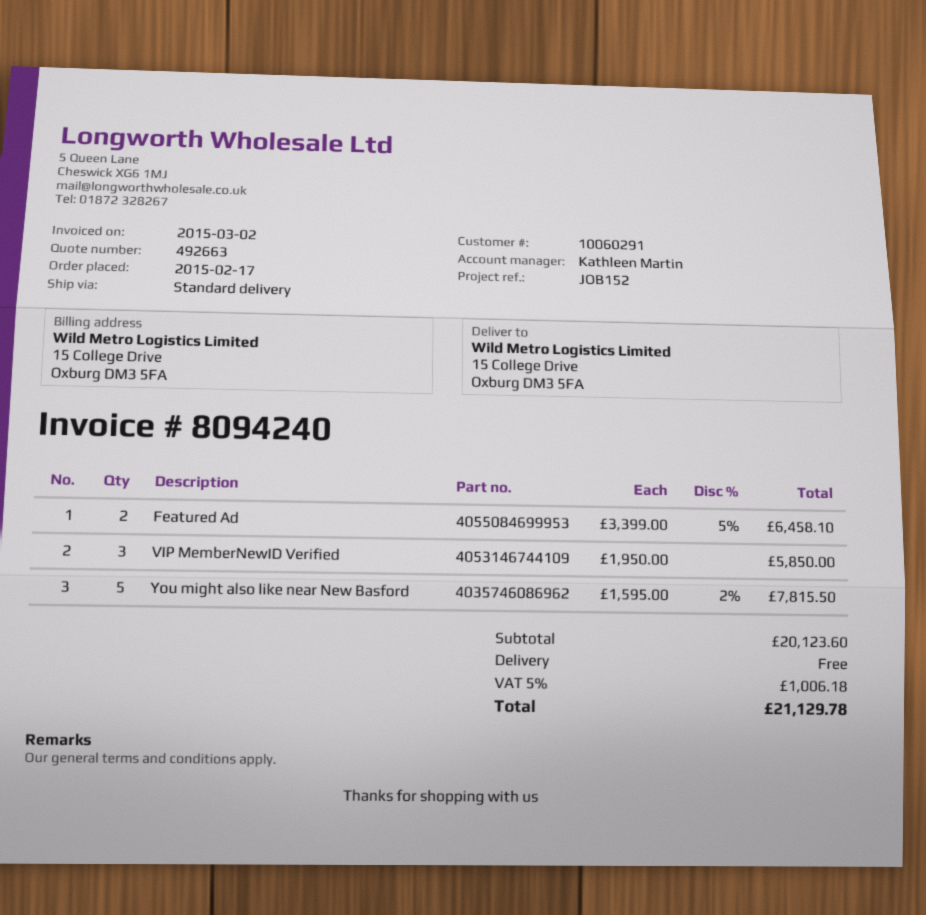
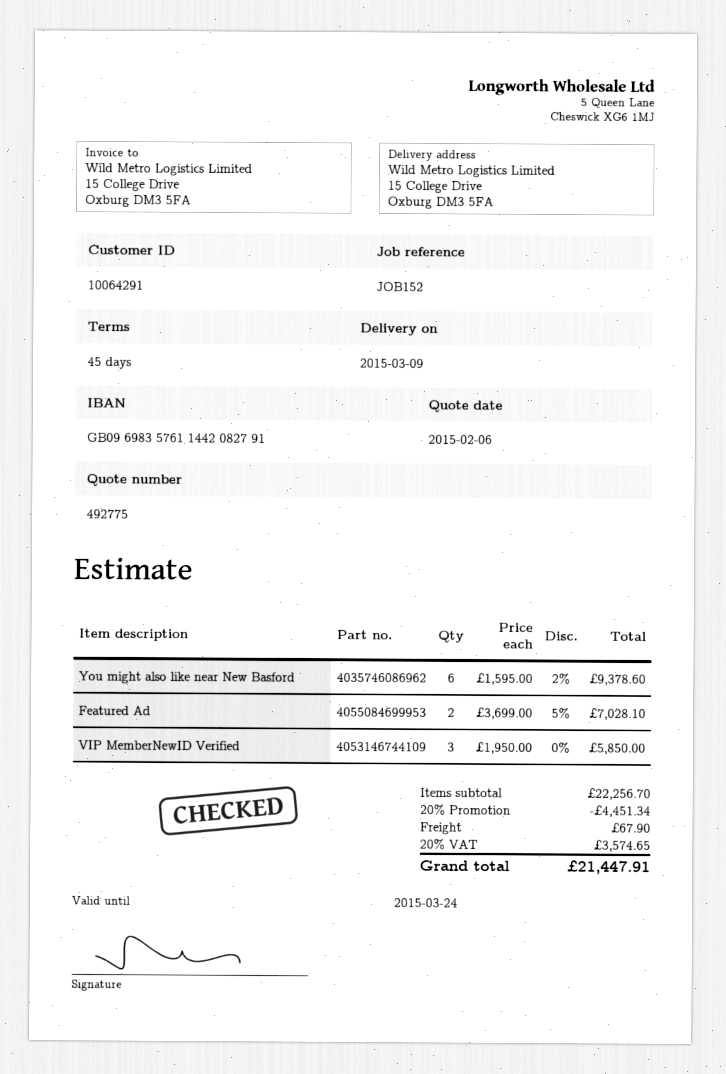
quote number: 492663 -> 492775
customer number: 10060291 -> 10064291
Featured Ad: 2 x 3399.00 - 5% = 6458.10 -> 2 x 3699.00 - 5% = 7028.10
You might also like near New Basford: 5 x 1595.00 - 2% = 7815.50 -> 6 x 1595.00 - 2% = 9378.60
subtotal: 20123.60 -> 22256.70
discount: none -> 20% = 4451.34
shipping: 0.00 -> 67.90
tax: 5% = 1006.18 -> 20% = 3574.65
total: 21129.78 -> 21447.91

